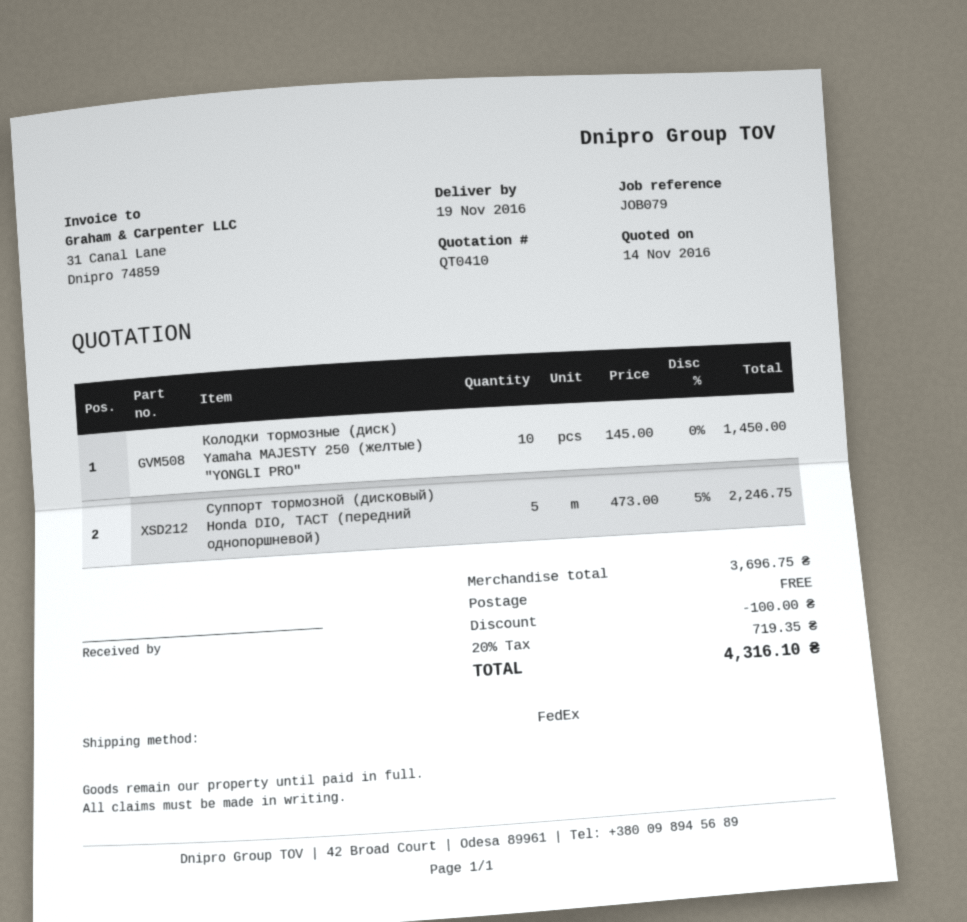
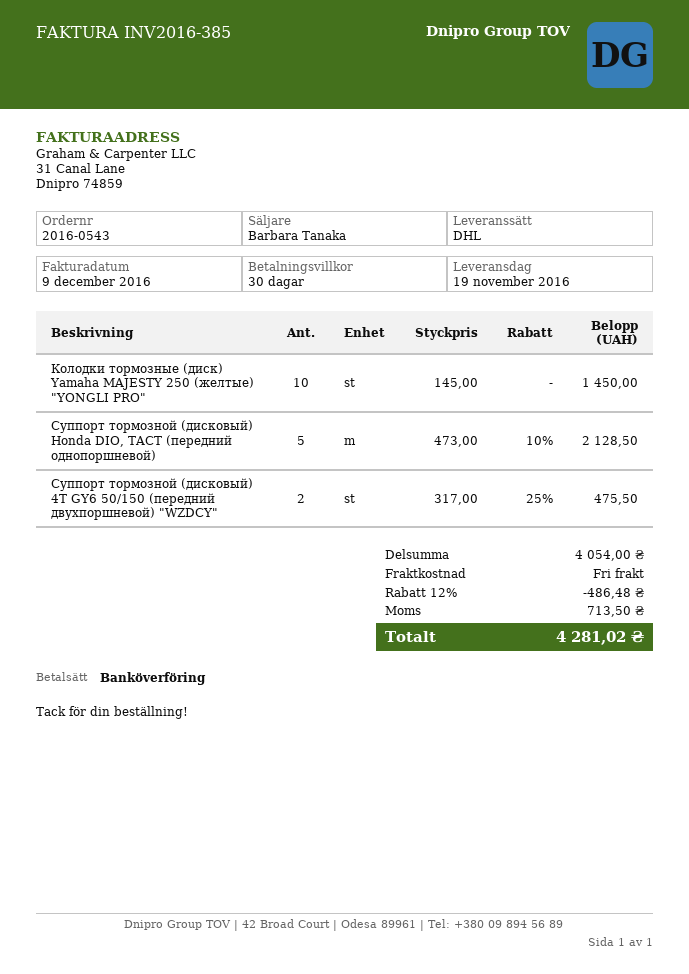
shipping method: FedEx -> DHL
Суппорт тормозной (дисковый) Honda DIO, TACT (передний однопоршневой): 5 x 473.00 - 5% = 2246.75 -> 5 x 473.00 - 10% = 2128.50
Суппорт тормозной (дисковый) 4T GY6 50/150 (передний двухпоршневой) "WZDCY": none -> 2 x 317.00 - 25% = 475.50
subtotal: 3696.75 -> 4054.00
discount: 100.00 -> 486.48
tax: 719.35 -> 713.50
total: 4316.10 -> 4281.02

